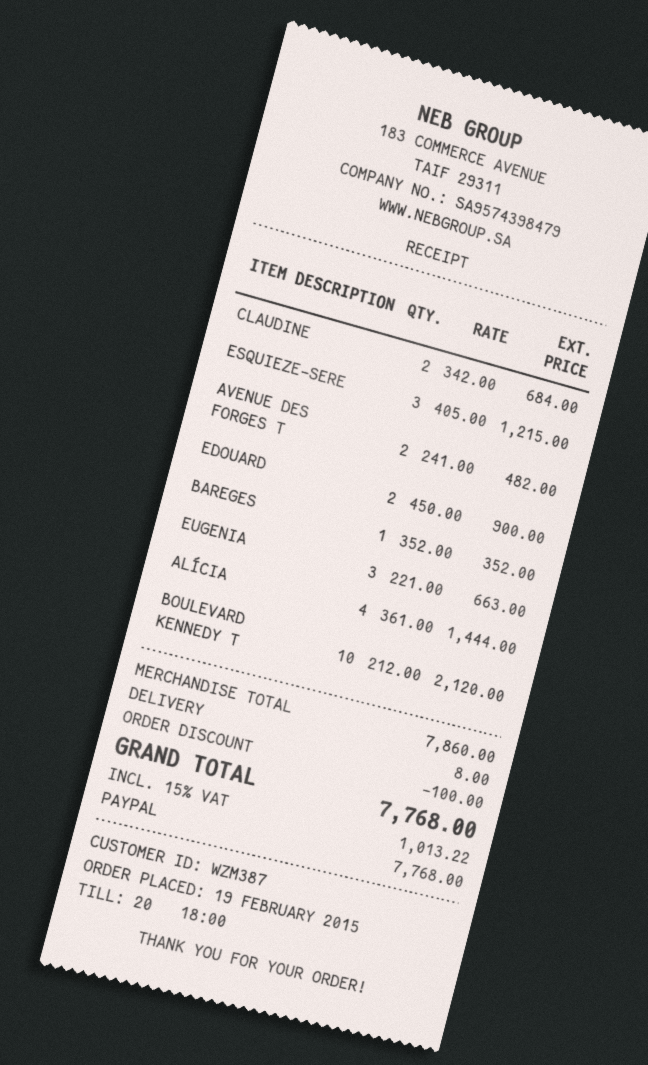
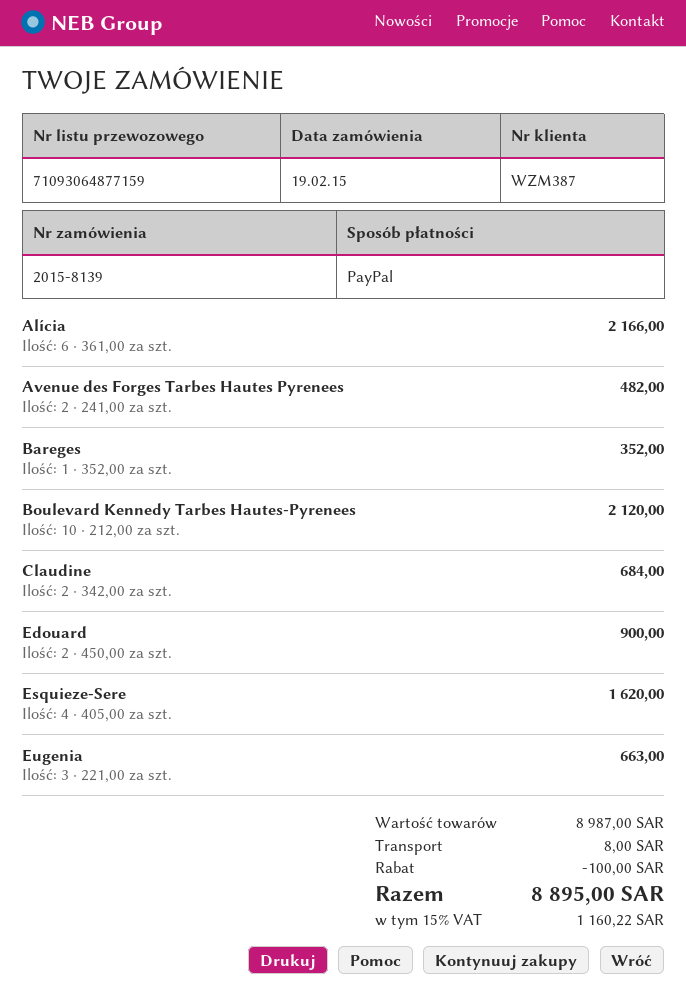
ESQUIEZE-SERE: 3 x 405.00 = 1215.00 -> 4 x 405.00 = 1620.00
ALÍCIA: 4 x 361.00 = 1444.00 -> 6 x 361.00 = 2166.00
subtotal: 7860.00 -> 8987.00
tax: 15% = 1013.22 -> 15% = 1160.22
total: 7768.00 -> 8895.00

